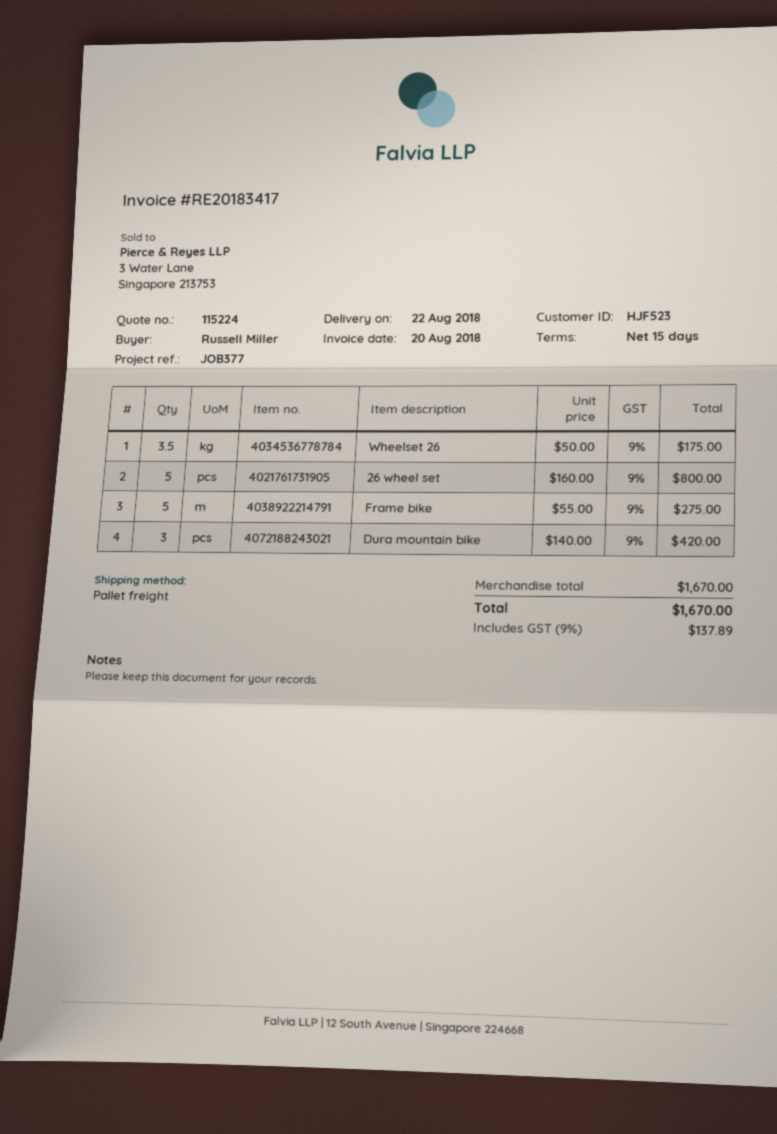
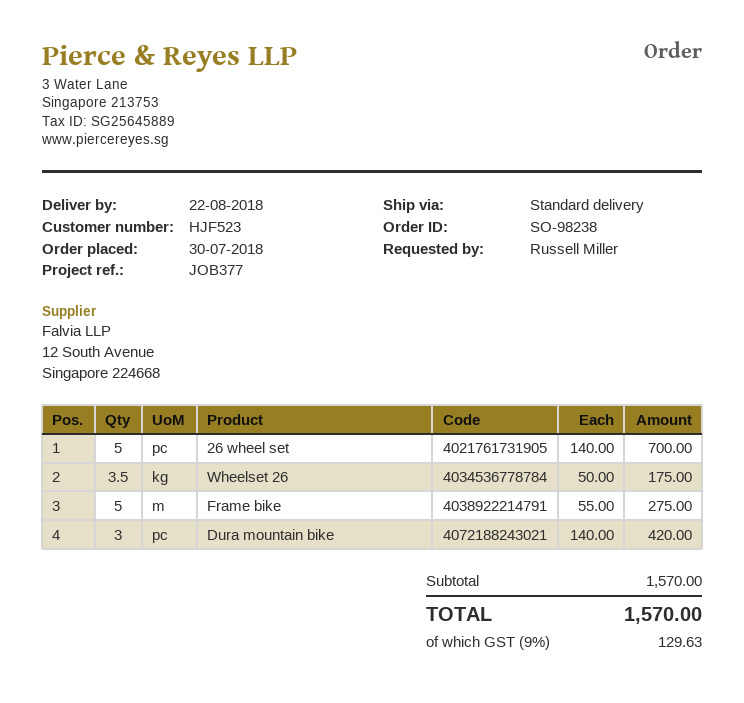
shipping method: pallet freight -> standard
26 wheel set: 5 x 160.00 = 800.00 -> 5 x 140.00 = 700.00
subtotal: 1670.00 -> 1570.00
tax: 9% = 137.89 -> 9% = 129.63
total: 1670.00 -> 1570.00

